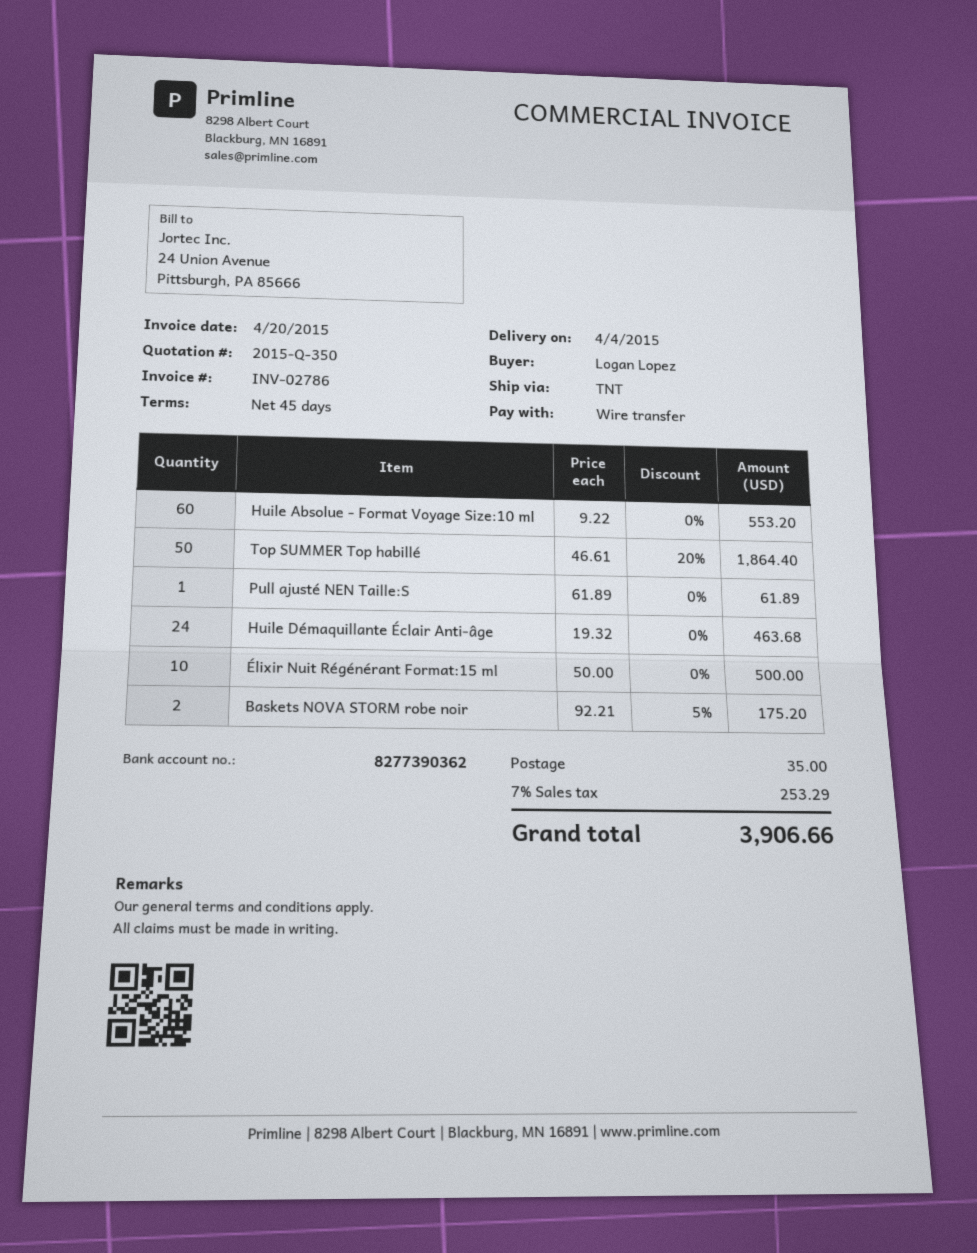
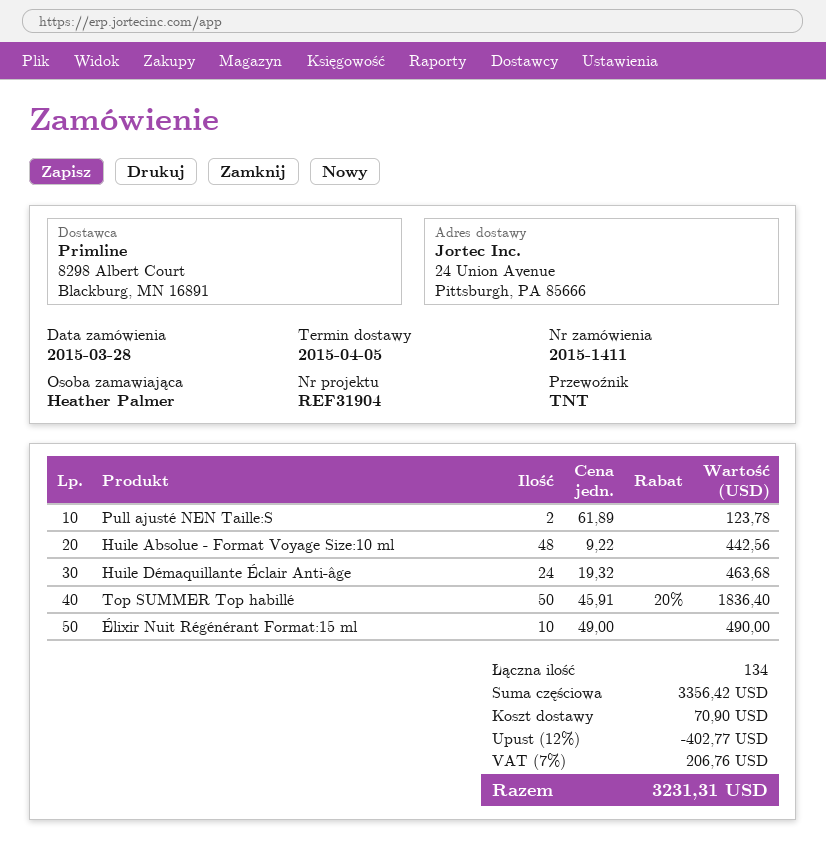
delivery date: 2015-04-04 -> 2015-04-05
ordered by: Logan Lopez -> Heather Palmer
Huile Absolue - Format Voyage Size:10 ml: 60 x 9.22 = 553.20 -> 48 x 9.22 = 442.56
Top SUMMER Top habillé: 50 x 46.61 - 20% = 1864.40 -> 50 x 45.91 - 20% = 1836.40
Pull ajusté NEN Taille:S: 1 x 61.89 = 61.89 -> 2 x 61.89 = 123.78
Élixir Nuit Régénérant Format:15 ml: 10 x 50.00 = 500.00 -> 10 x 49.00 = 490.00
Baskets NOVA STORM robe noir: 2 x 92.21 - 5% = 175.20 -> none
discount: none -> 12% = 402.77
shipping: 35.00 -> 70.90
tax: 7% = 253.29 -> 7% = 206.76
total: 3906.66 -> 3231.31

